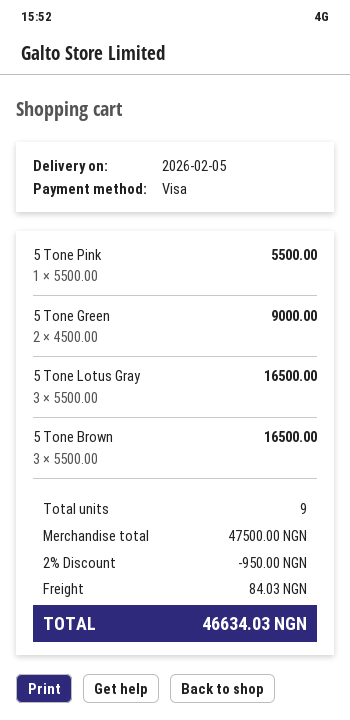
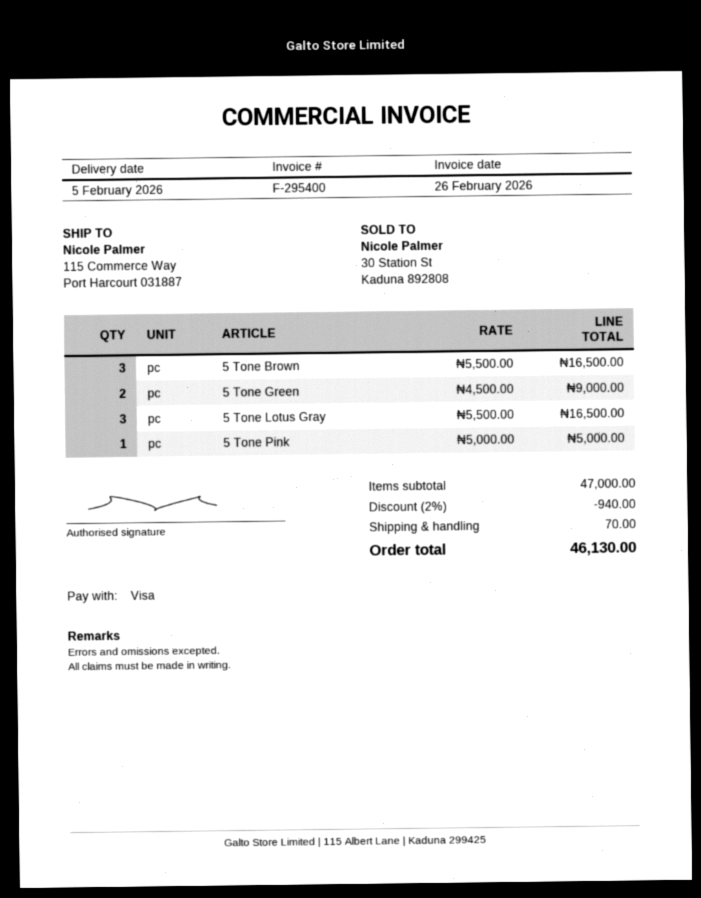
5 Tone Pink: 1 x 5500.00 = 5500.00 -> 1 x 5000.00 = 5000.00
subtotal: 47500.00 -> 47000.00
discount: 2% = 950.00 -> 2% = 940.00
shipping: 84.03 -> 70.00
total: 46634.03 -> 46130.00

